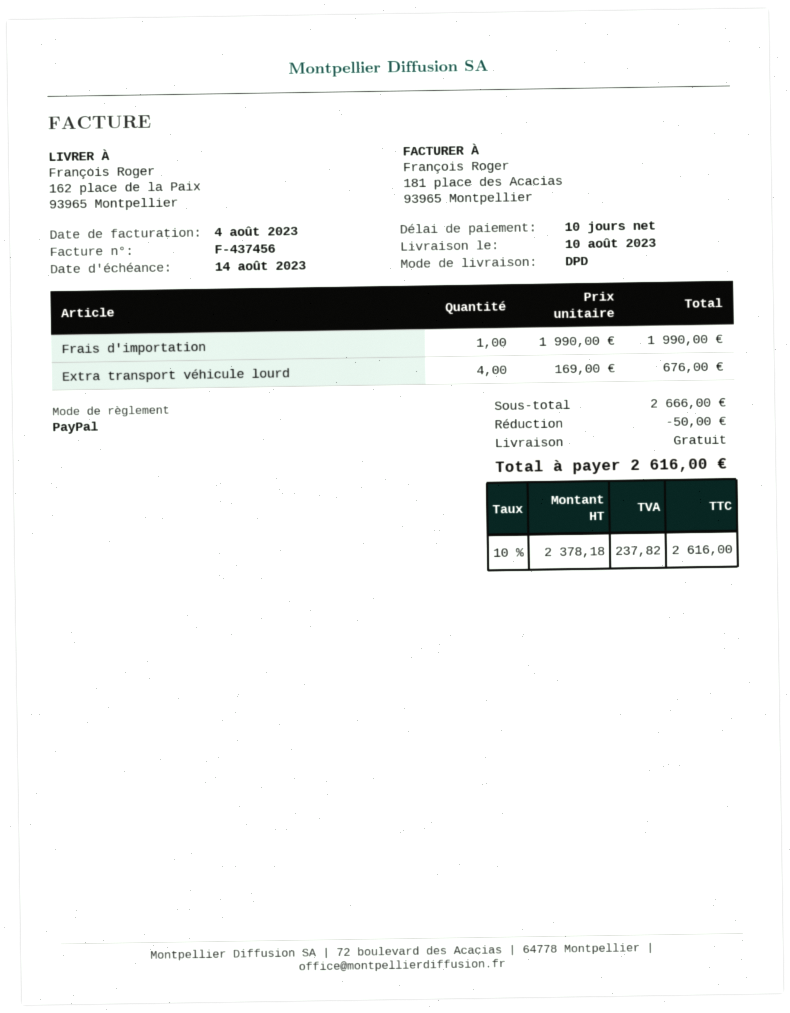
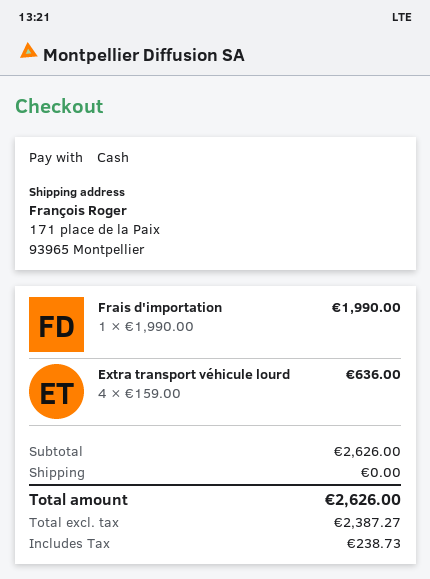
payment method: PayPal -> cash
ship to: 162 place de la Paix, 93965 Montpellier -> 171 place de la Paix, 93965 Montpellier
Extra transport véhicule lourd: 4 x 169.00 = 676.00 -> 4 x 159.00 = 636.00
subtotal: 2666.00 -> 2626.00
discount: 50.00 -> none
net: 2378.18 -> 2387.27
tax: 237.82 -> 238.73
total: 2616.00 -> 2626.00

